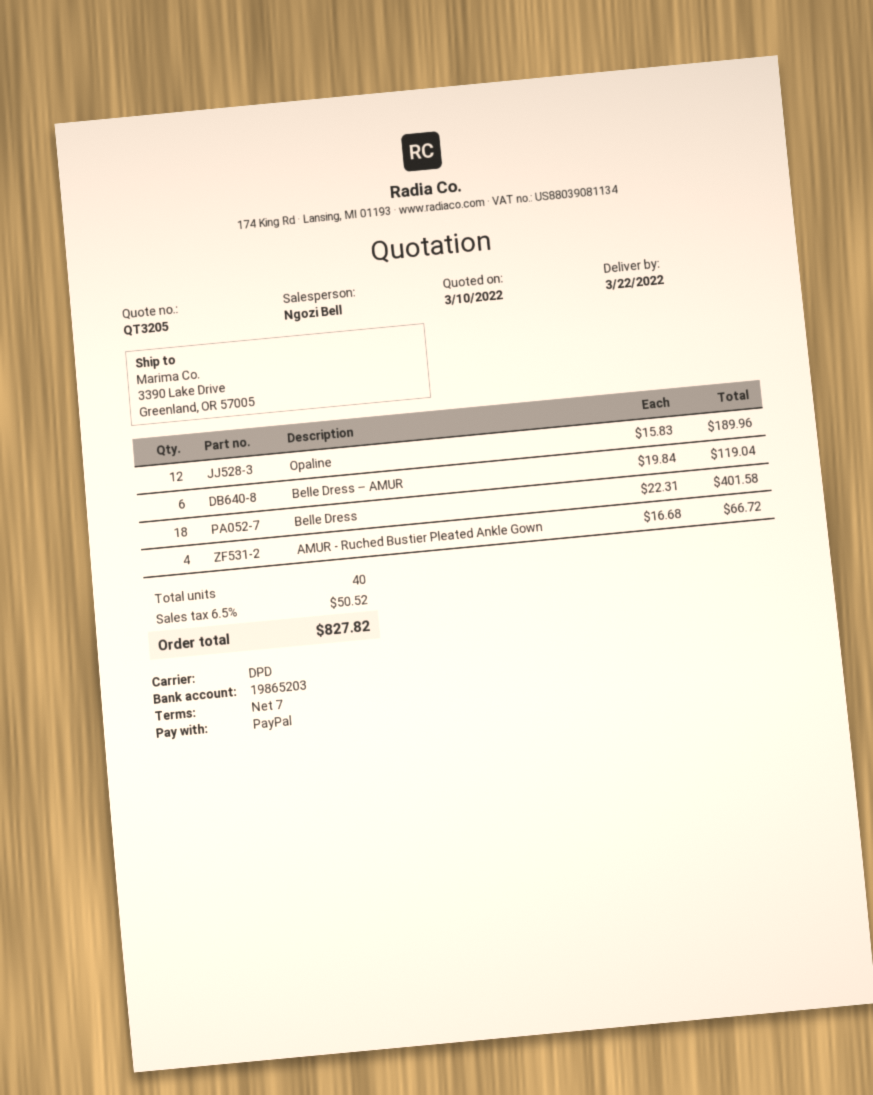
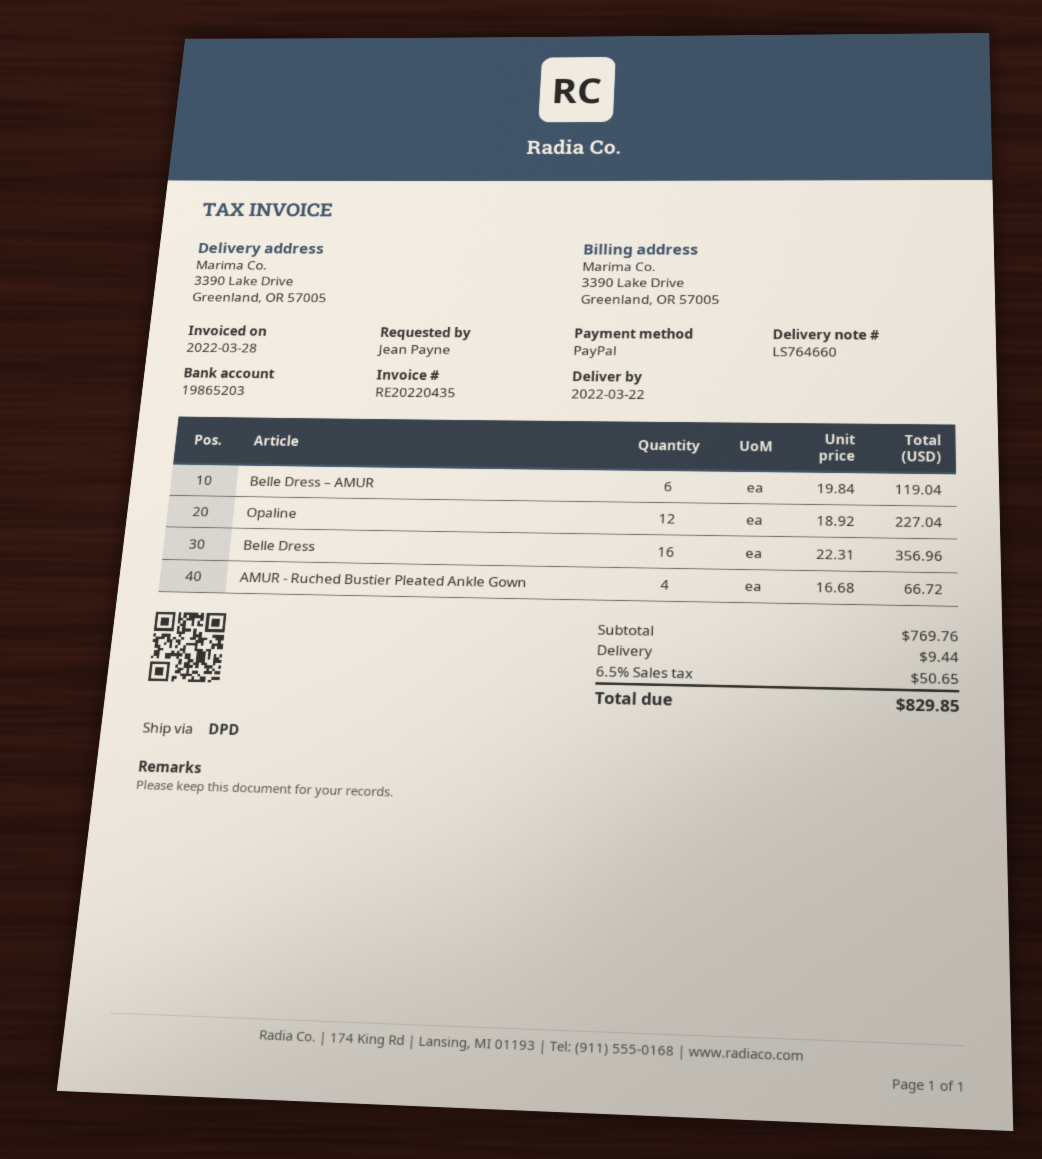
Opaline: 12 x 15.83 = 189.96 -> 12 x 18.92 = 227.04
Belle Dress: 18 x 22.31 = 401.58 -> 16 x 22.31 = 356.96
shipping: none -> 9.44
tax: 6.5% = 50.52 -> 6.5% = 50.65
total: 827.82 -> 829.85

